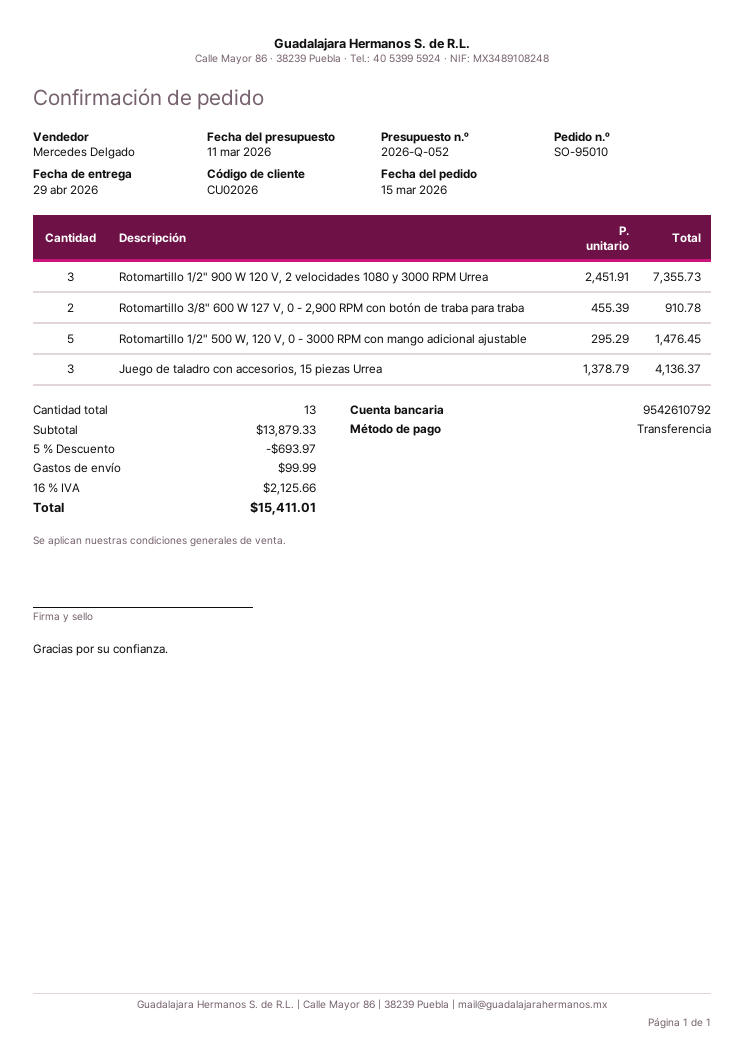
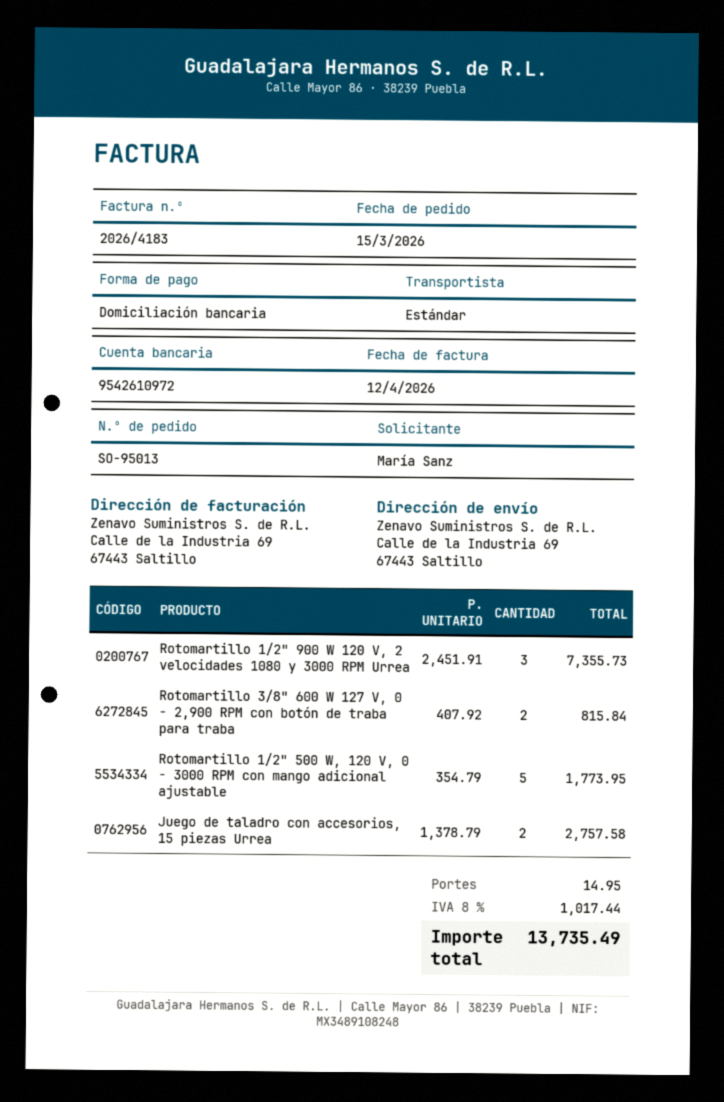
order number: SO-95010 -> SO-95013
payment method: bank transfer -> direct debit
bank account: 9542610792 -> 9542610972
Rotomartillo 3/8" 600 W 127 V, 0 - 2,900 RPM con botón de traba para traba: 2 x 455.39 = 910.78 -> 2 x 407.92 = 815.84
Rotomartillo 1/2" 500 W, 120 V, 0 - 3000 RPM con mango adicional ajustable: 5 x 295.29 = 1476.45 -> 5 x 354.79 = 1773.95
Juego de taladro con accesorios, 15 piezas Urrea: 3 x 1378.79 = 4136.37 -> 2 x 1378.79 = 2757.58
discount: 5% = 693.97 -> none
shipping: 99.99 -> 14.95
tax: 16% = 2125.66 -> 8% = 1017.44
total: 15411.01 -> 13735.49

